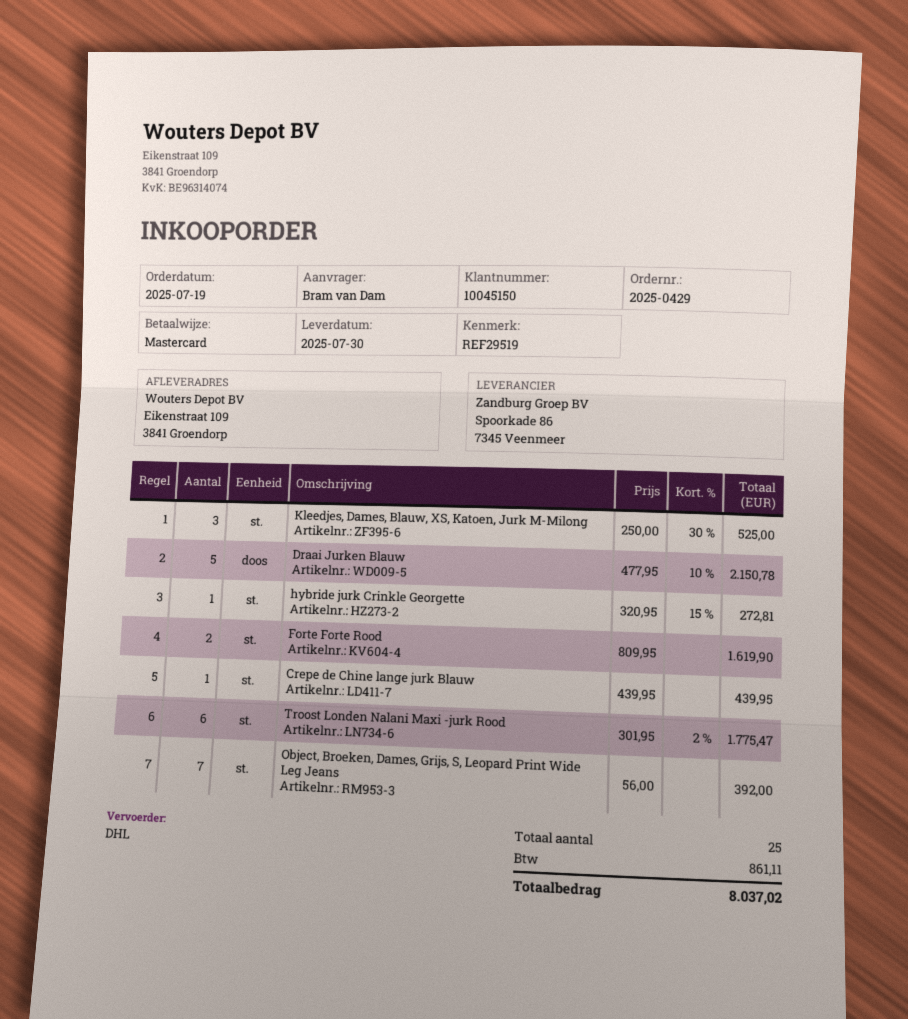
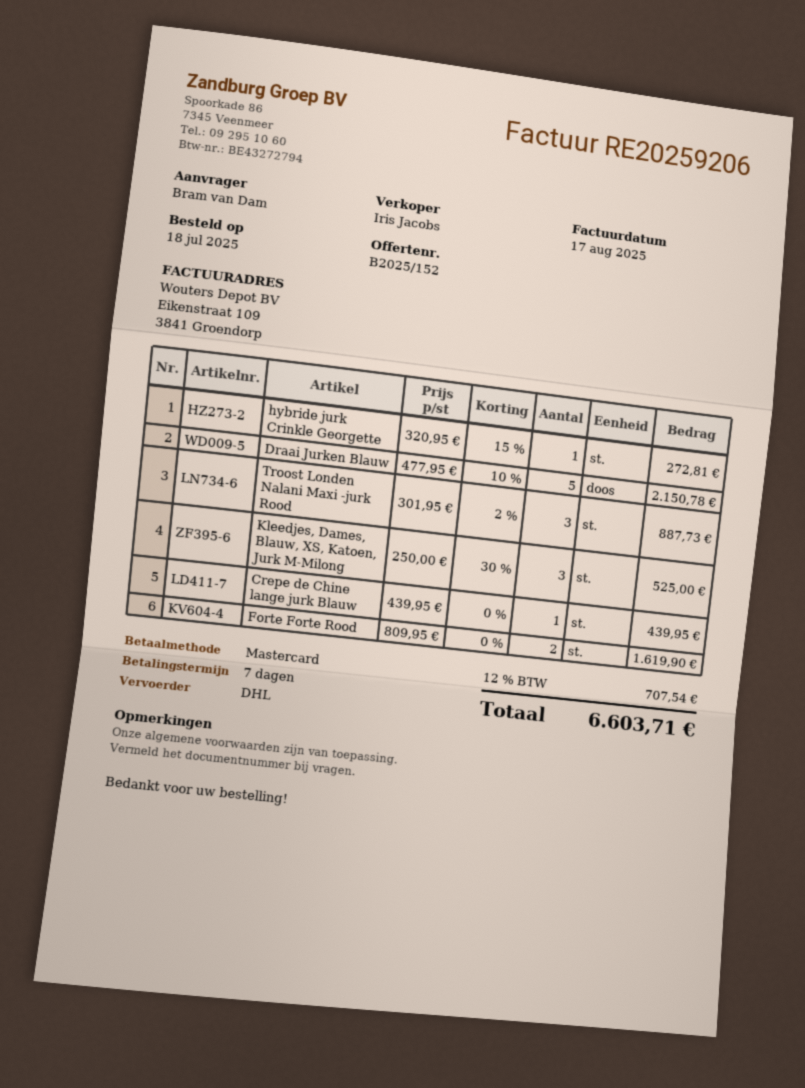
order date: 2025-07-19 -> 2025-07-18
Troost Londen Nalani Maxi -jurk Rood: 6 x 301.95 - 2% = 1775.47 -> 3 x 301.95 - 2% = 887.73
Object, Broeken, Dames, Grijs, S, Leopard Print Wide Leg Jeans: 7 x 56.00 = 392.00 -> none
tax: 861.11 -> 707.54
total: 8037.02 -> 6603.71

